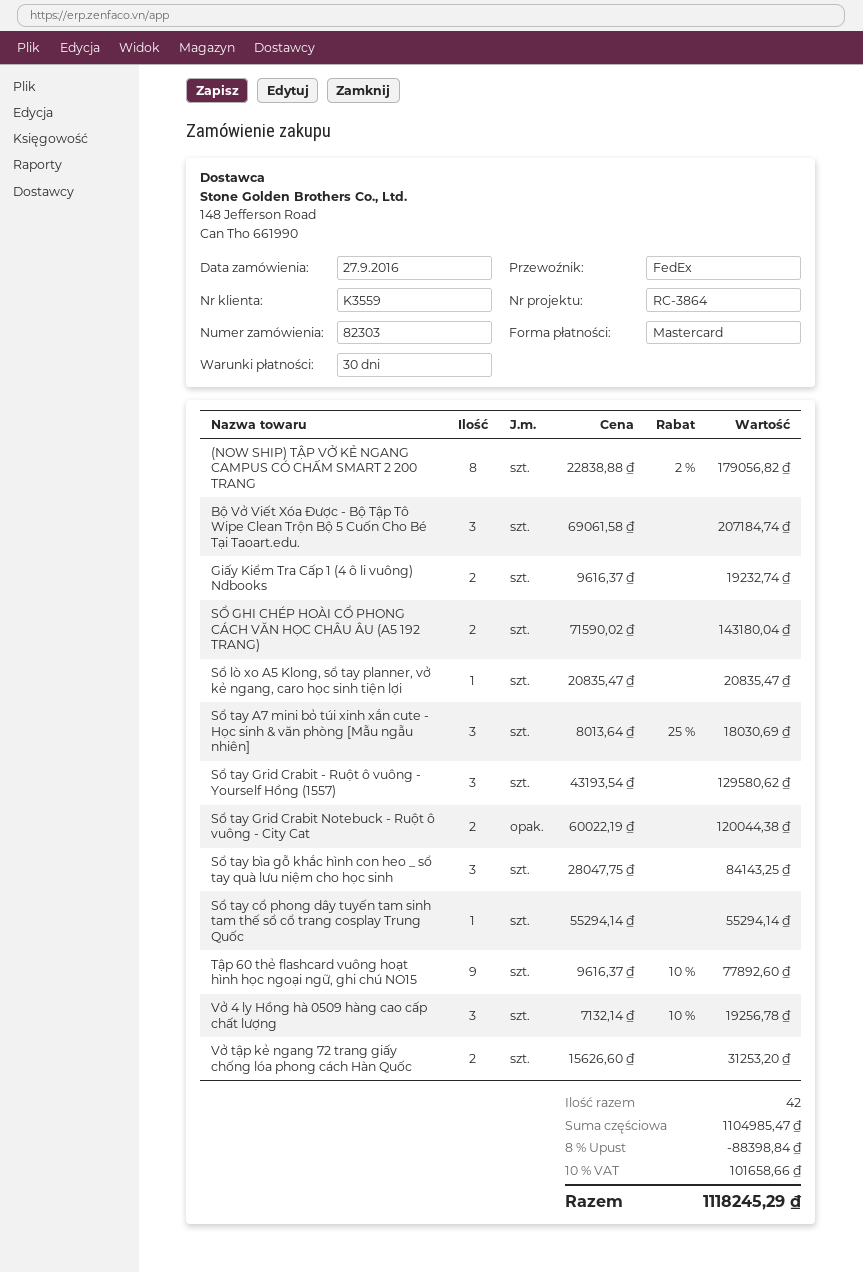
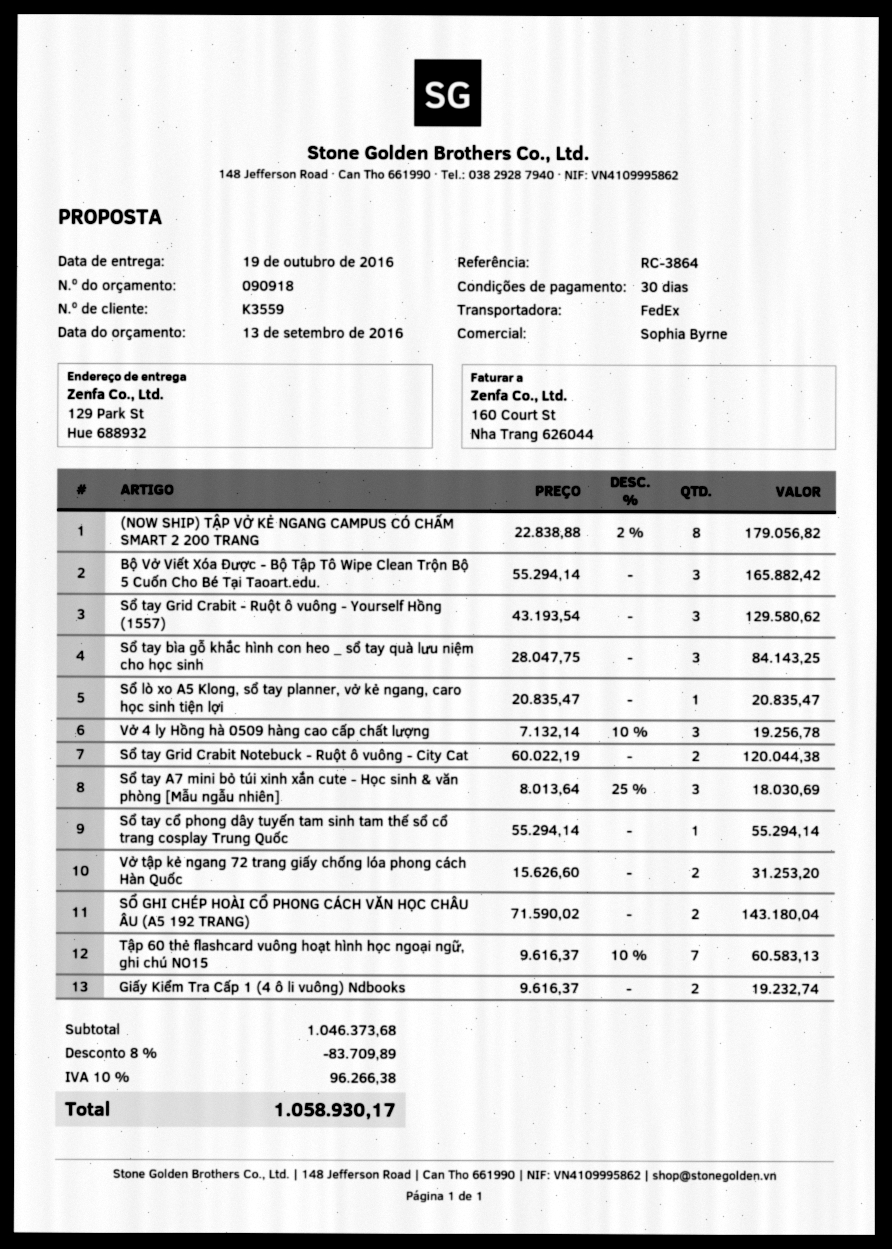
Bộ Vở Viết Xóa Được - Bộ Tập Tô Wipe Clean Trộn Bộ 5 Cuốn Cho Bé Tại Taoart.edu.: 3 x 69061.58 = 207184.74 -> 3 x 55294.14 = 165882.42
Tập 60 thẻ flashcard vuông hoạt hình học ngoại ngữ, ghi chú NO15: 9 x 9616.37 - 10% = 77892.60 -> 7 x 9616.37 - 10% = 60583.13
subtotal: 1104985.47 -> 1046373.68
discount: 8% = 88398.84 -> 8% = 83709.89
tax: 10% = 101658.66 -> 10% = 96266.38
total: 1118245.29 -> 1058930.17

